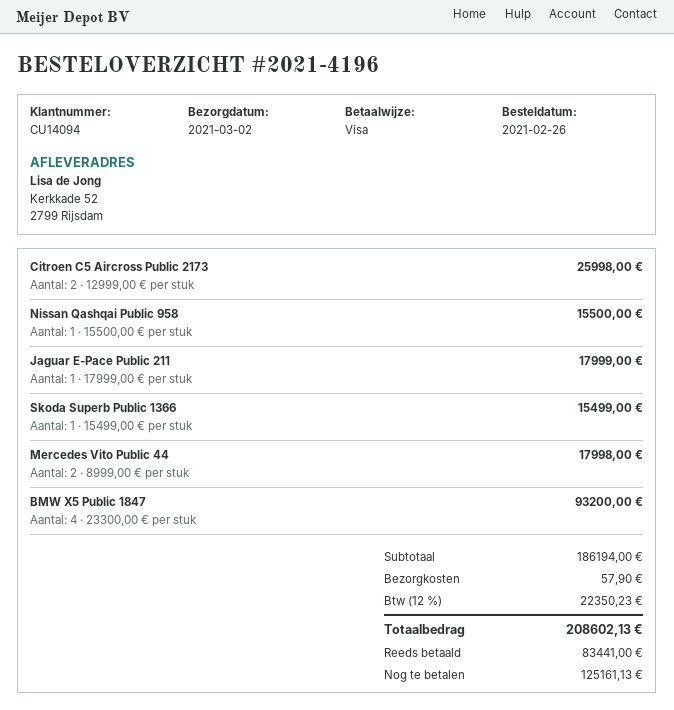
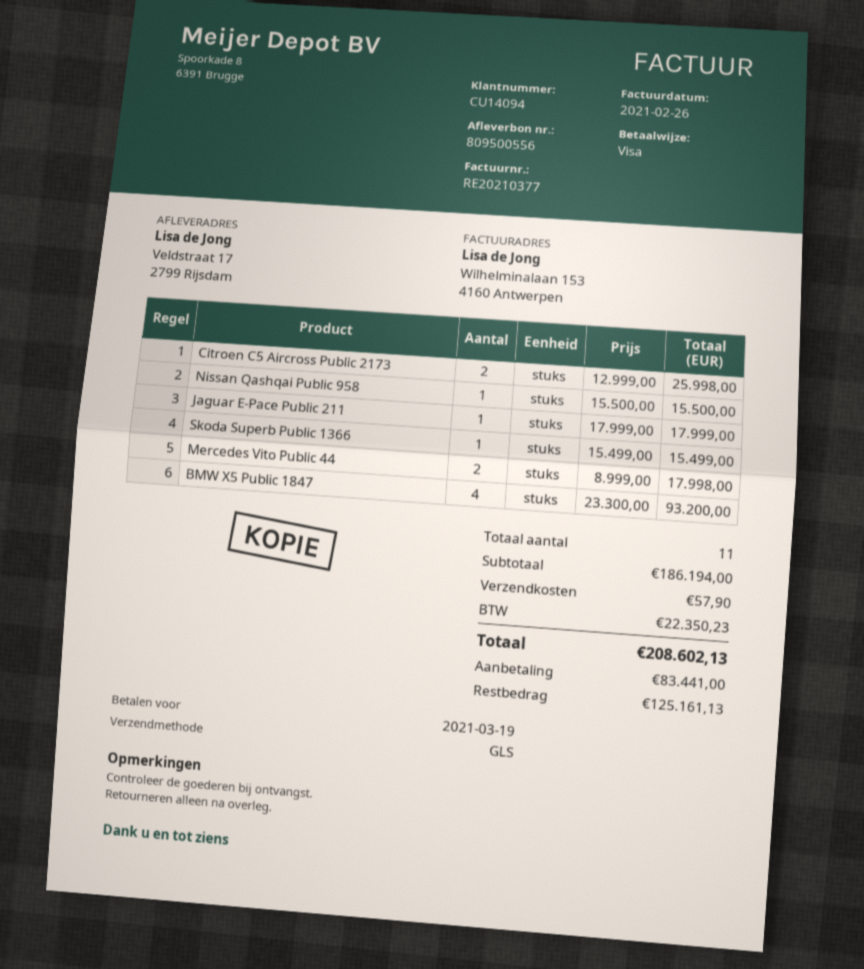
ship to: Kerkkade 52, 2799 Rijsdam -> Veldstraat 17, 2799 Rijsdam

